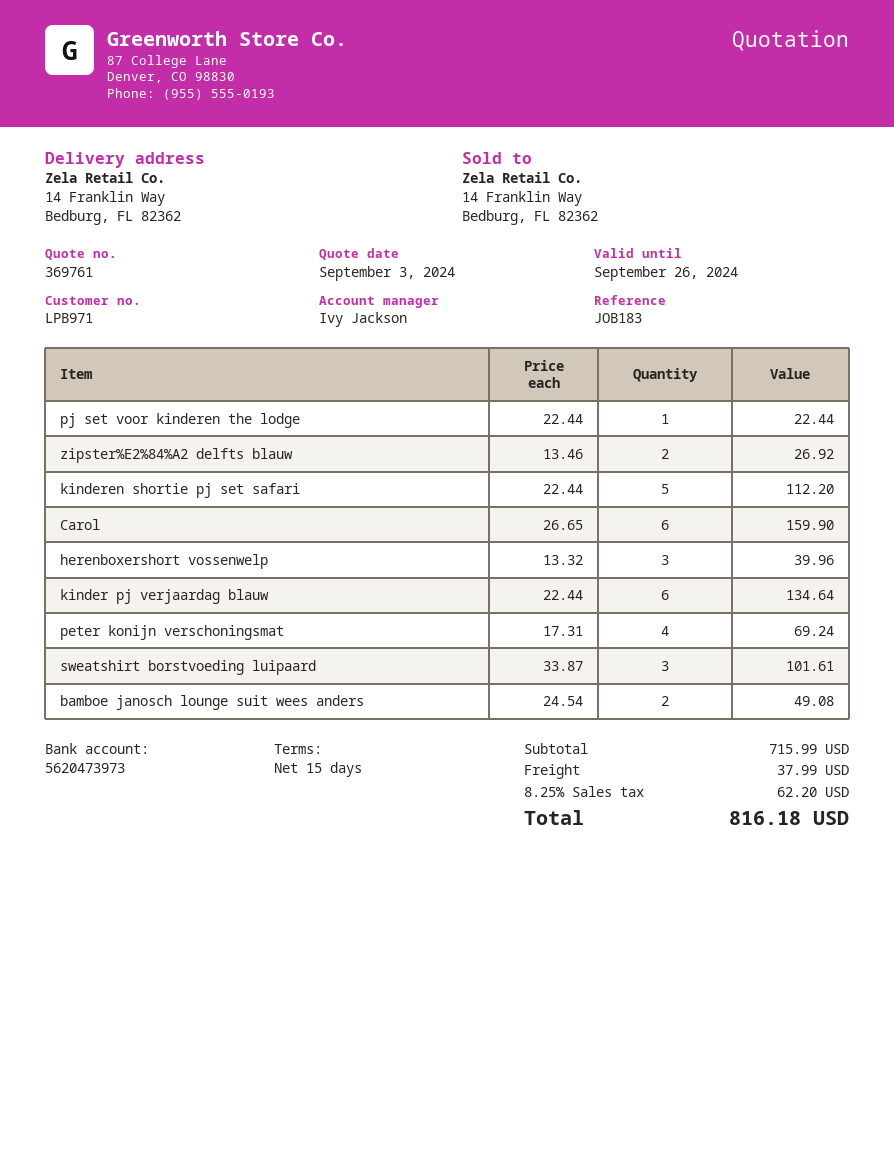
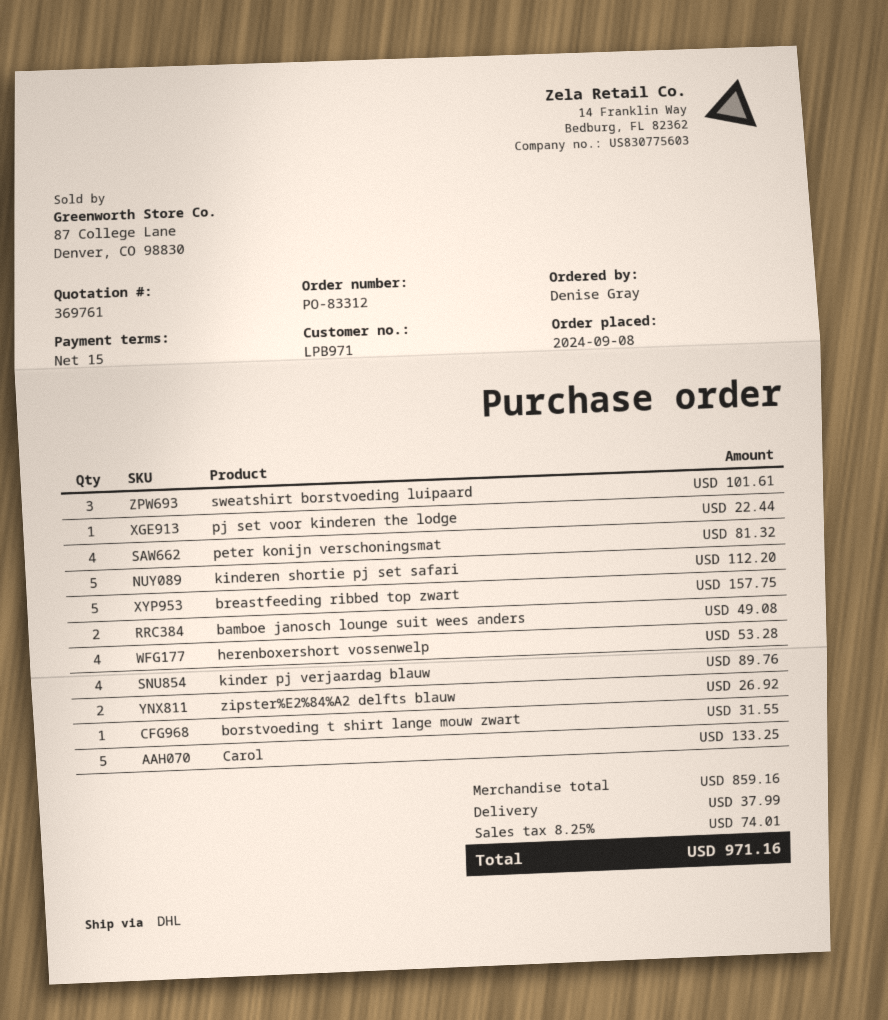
Carol: 6 for 159.90 -> 5 for 133.25
herenboxershort vossenwelp: 3 for 39.96 -> 4 for 53.28
kinder pj verjaardag blauw: 6 for 134.64 -> 4 for 89.76
peter konijn verschoningsmat: 4 for 69.24 -> 4 for 81.32
breastfeeding ribbed top zwart: none -> 5 for 157.75
borstvoeding t shirt lange mouw zwart: none -> 1 for 31.55
subtotal: 715.99 -> 859.16
tax: 8.25% = 62.20 -> 8.25% = 74.01
total: 816.18 -> 971.16

